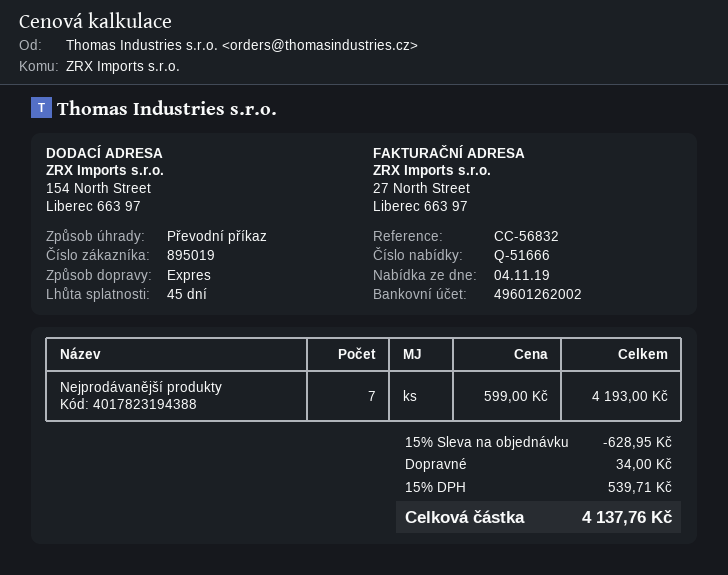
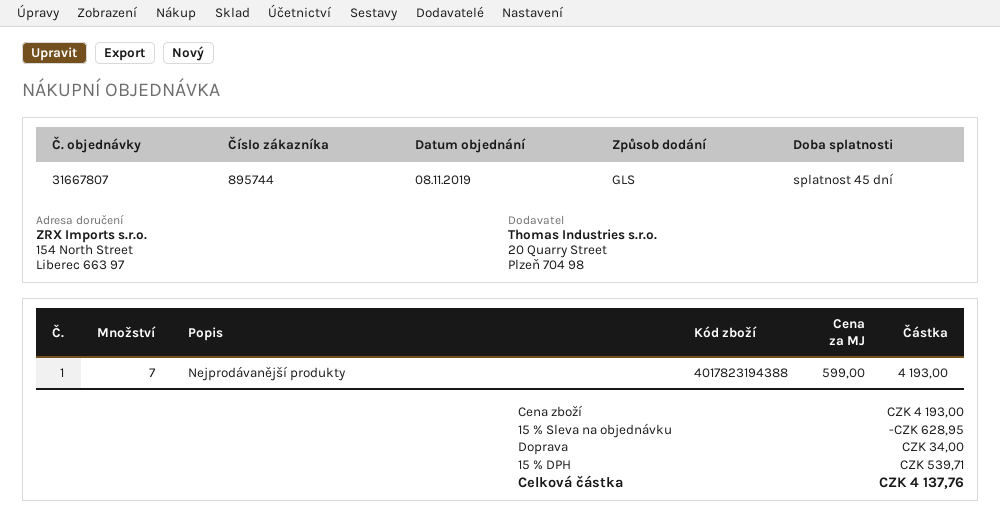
customer number: 895019 -> 895744
shipping method: express -> GLS

